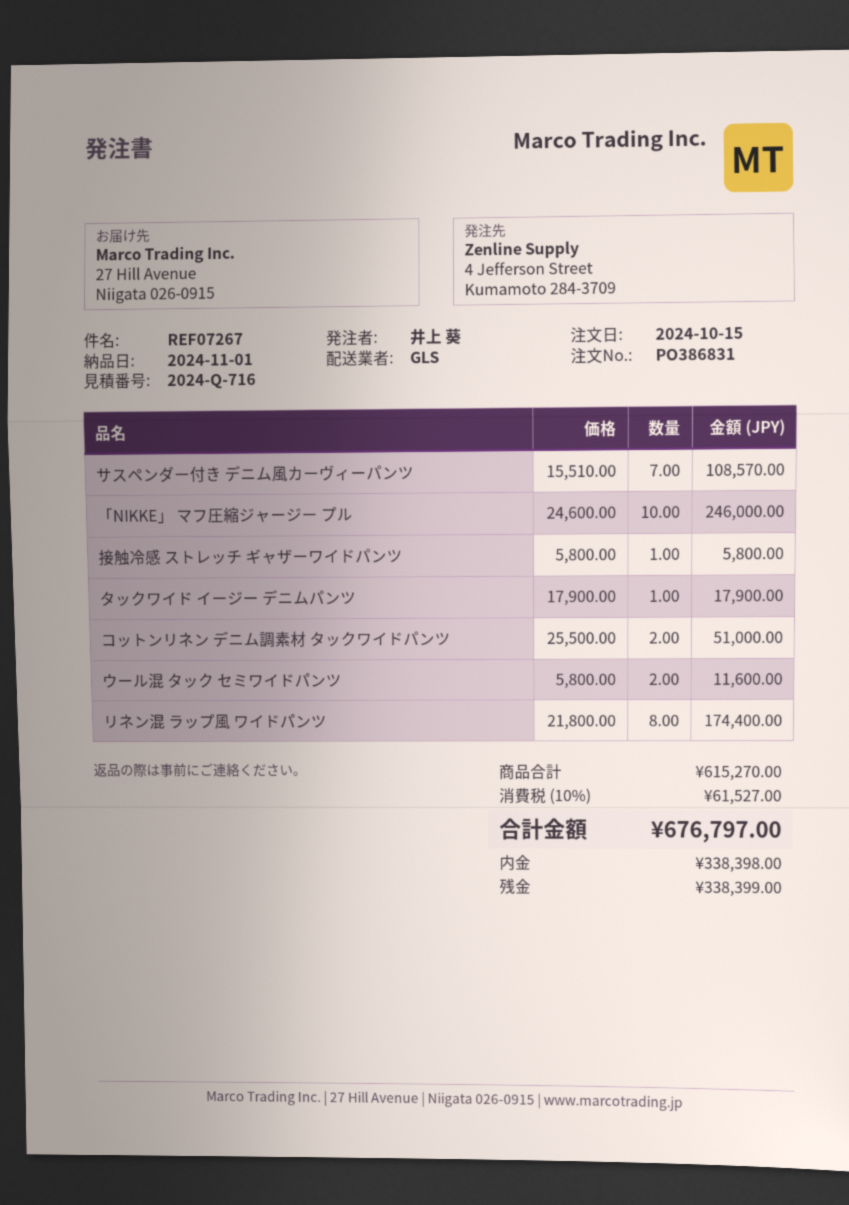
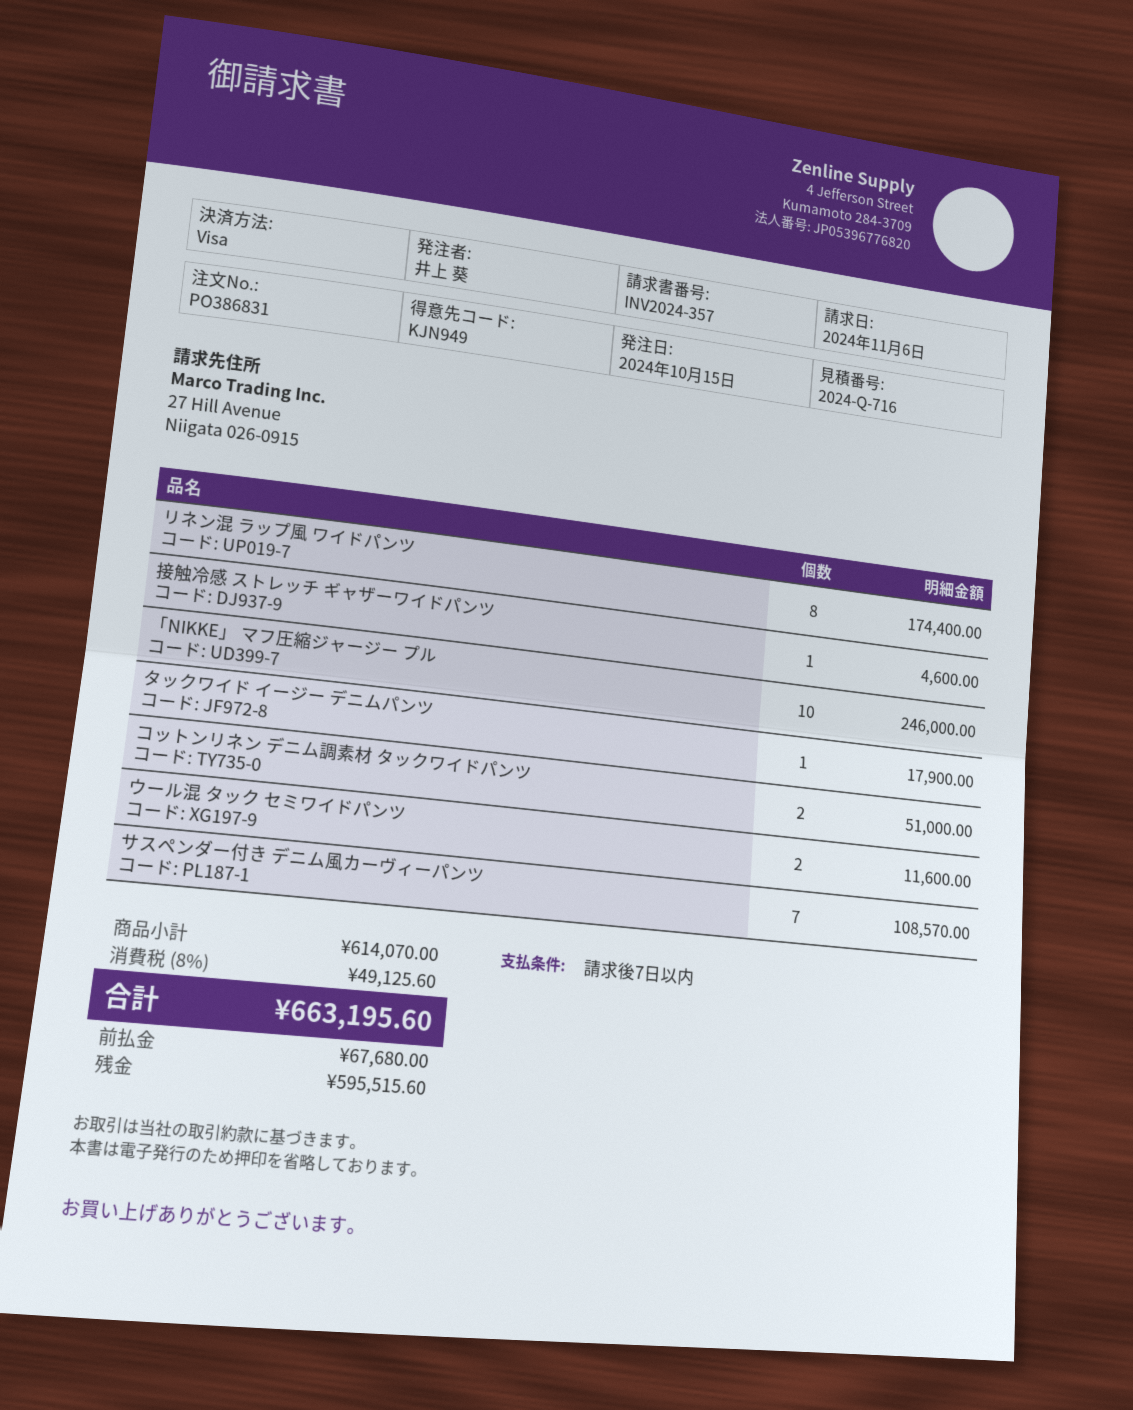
接触冷感 ストレッチ ギャザーワイドパンツ: 1 for 5800.00 -> 1 for 4600.00
subtotal: 615270.00 -> 614070.00
tax: 10% = 61527.00 -> 8% = 49125.60
total: 676797.00 -> 663195.60
deposit: 338398.00 -> 67680.00
balance: 338399.00 -> 595515.60

